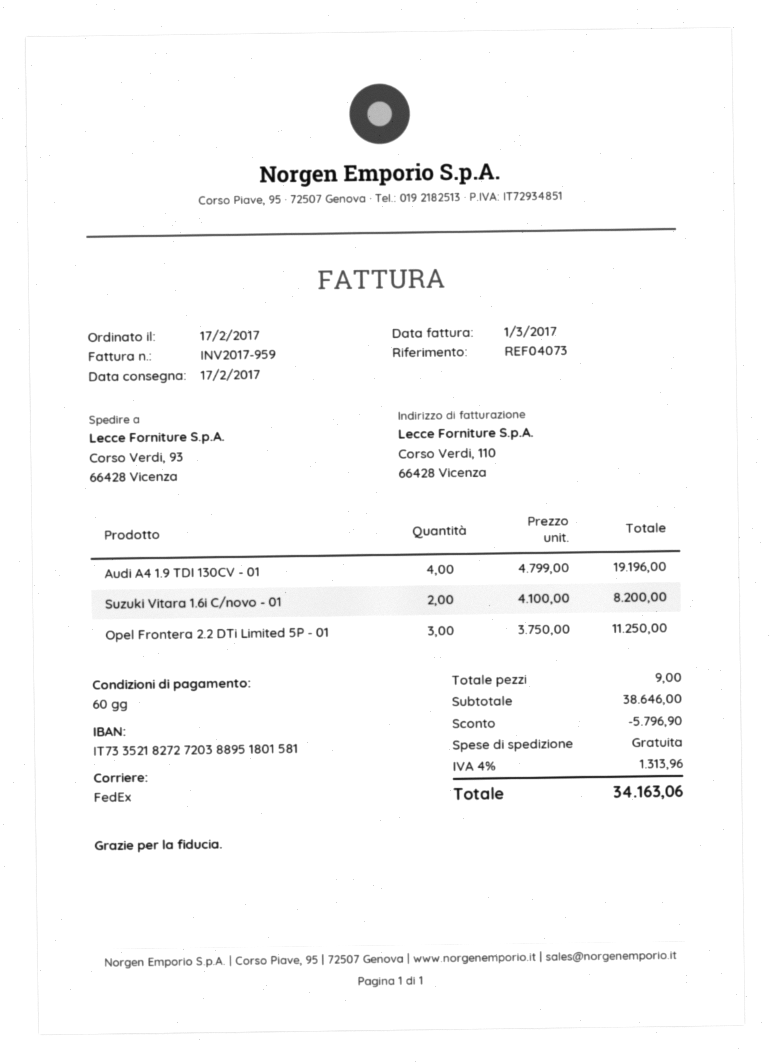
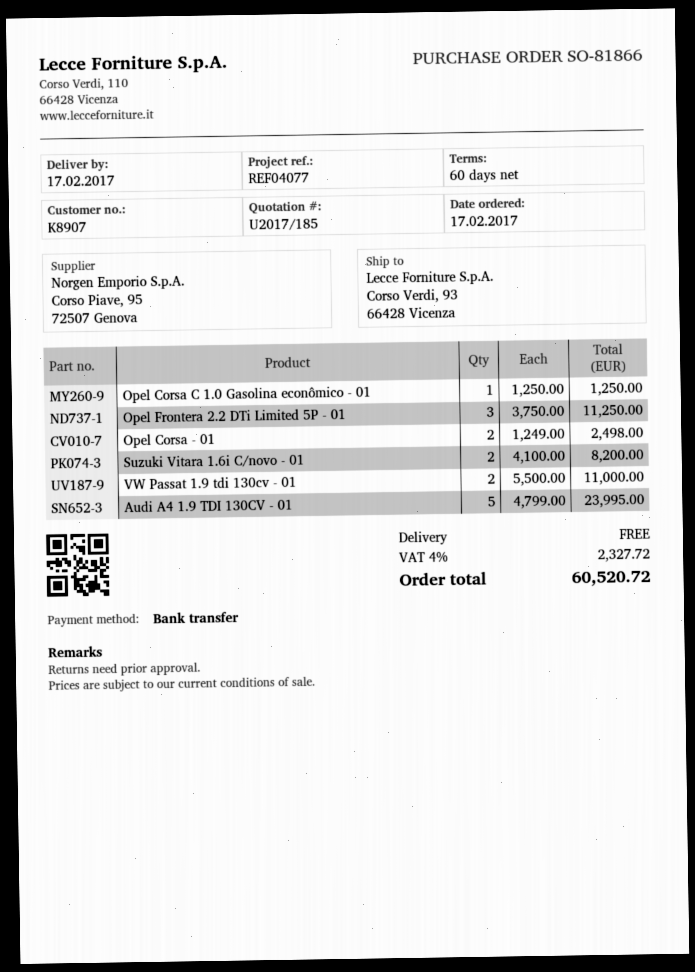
reference: REF04073 -> REF04077
Audi A4 1.9 TDI 130CV - 01: 4 x 4799.00 = 19196.00 -> 5 x 4799.00 = 23995.00
Opel Corsa C 1.0 Gasolina econômico - 01: none -> 1 x 1250.00 = 1250.00
Opel Corsa - 01: none -> 2 x 1249.00 = 2498.00
VW Passat 1.9 tdi 130cv - 01: none -> 2 x 5500.00 = 11000.00
discount: 5796.90 -> none
tax: 4% = 1313.96 -> 4% = 2327.72
total: 34163.06 -> 60520.72

